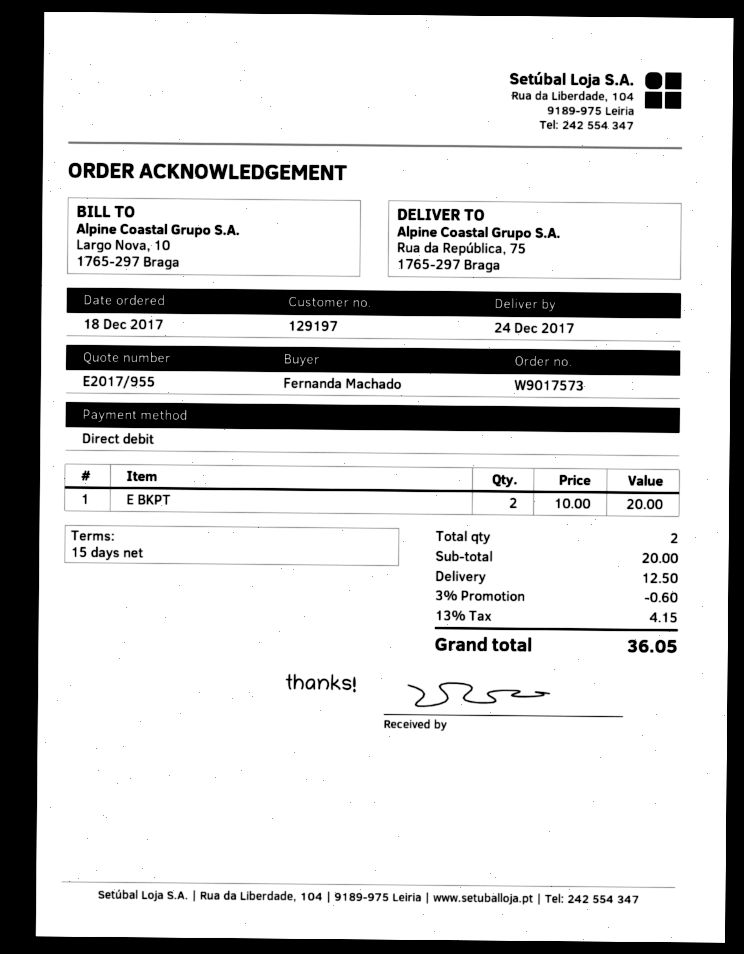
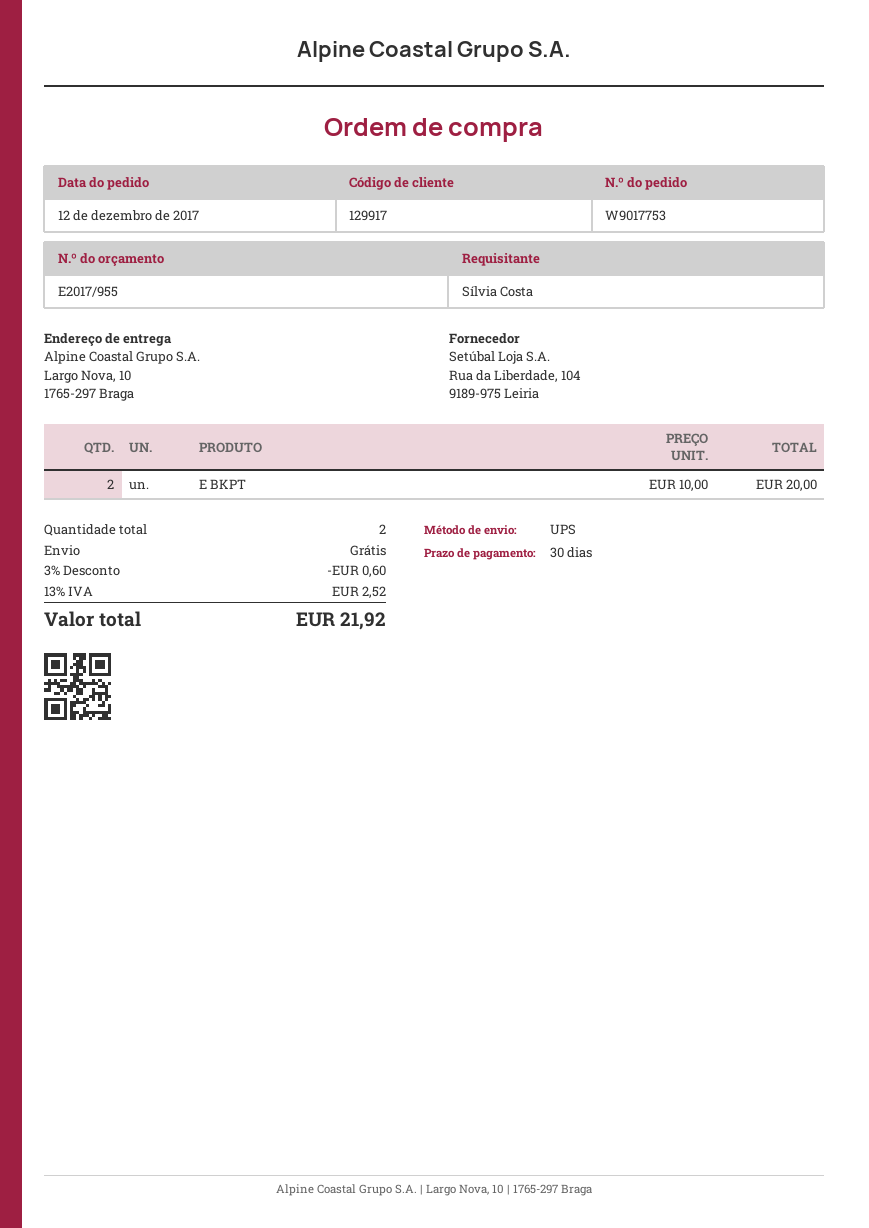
order number: W9017573 -> W9017753
order date: 2017-12-18 -> 2017-12-12
payment terms: 15 days -> 30 days
customer number: 129197 -> 129917
ordered by: Fernanda Machado -> Sílvia Costa
ship to: Rua da República, 75, 1765-297 Braga -> Largo Nova, 10, 1765-297 Braga
shipping: 12.50 -> 0.00
tax: 13% = 4.15 -> 13% = 2.52
total: 36.05 -> 21.92

